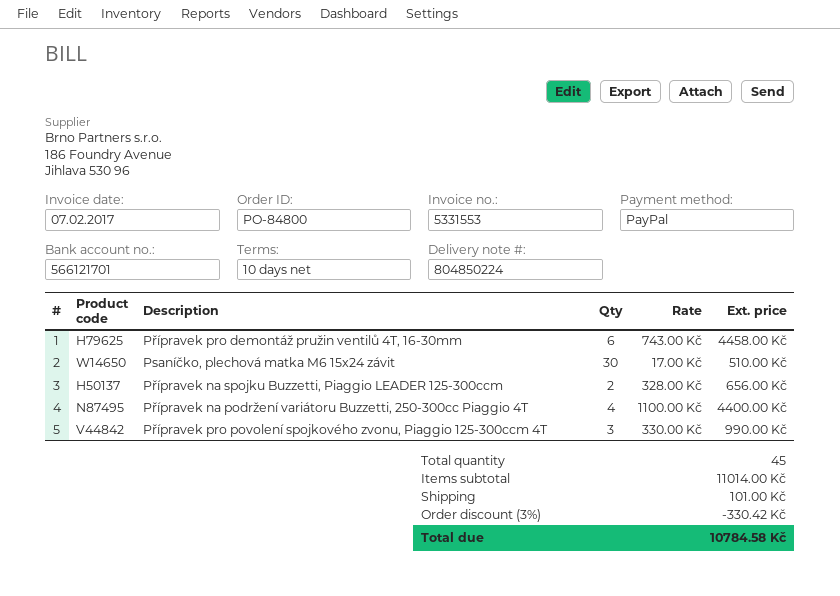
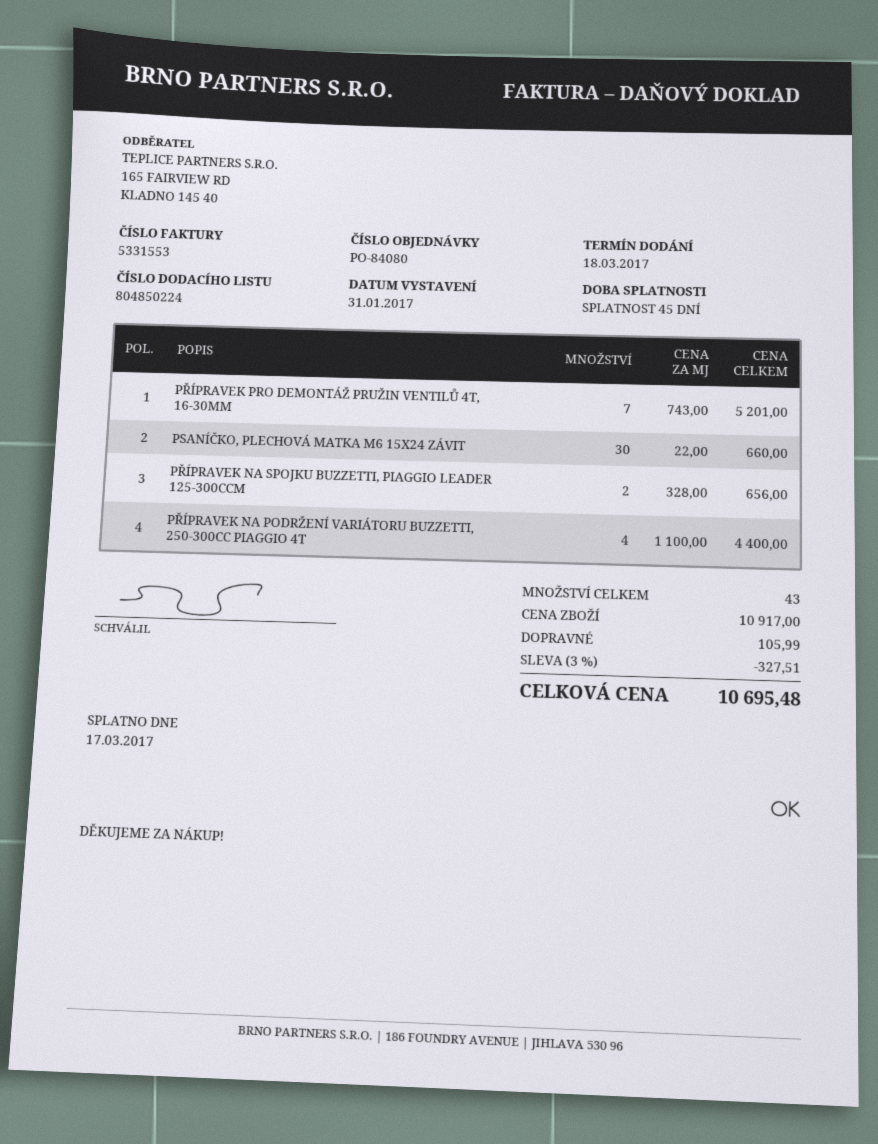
order number: PO-84800 -> PO-84080
invoice date: 2017-02-07 -> 2017-01-31
payment terms: 10 days -> 45 days
Přípravek pro demontáž pružin ventilů 4T, 16-30mm: 6 x 743.00 = 4458.00 -> 7 x 743.00 = 5201.00
Psaníčko, plechová matka M6 15x24 závit: 30 x 17.00 = 510.00 -> 30 x 22.00 = 660.00
Přípravek pro povolení spojkového zvonu, Piaggio 125-300ccm 4T: 3 x 330.00 = 990.00 -> none
total quantity: 45 -> 43
subtotal: 11014.00 -> 10917.00
discount: 3% = 330.42 -> 3% = 327.51
shipping: 101.00 -> 105.99
total: 10784.58 -> 10695.48

